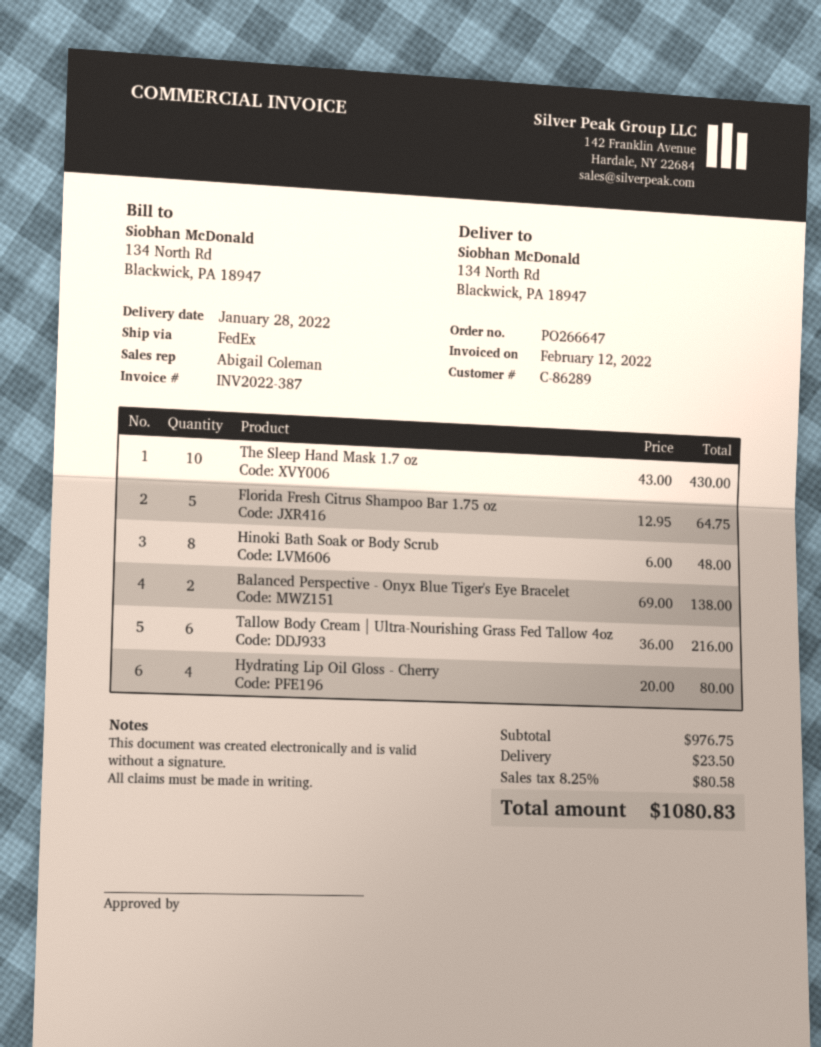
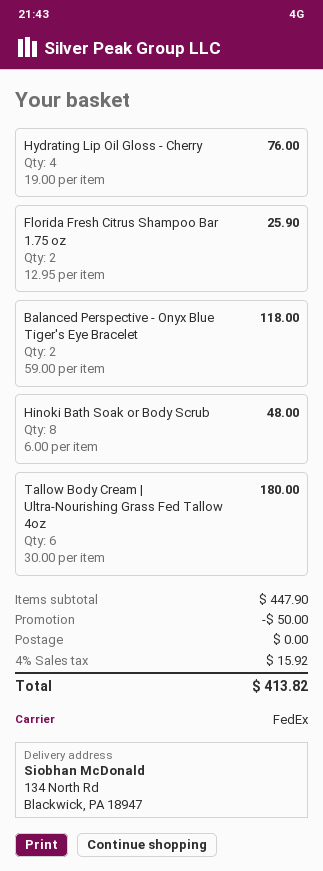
The Sleep Hand Mask 1.7 oz: 10 x 43.00 = 430.00 -> none
Florida Fresh Citrus Shampoo Bar 1.75 oz: 5 x 12.95 = 64.75 -> 2 x 12.95 = 25.90
Balanced Perspective - Onyx Blue Tiger's Eye Bracelet: 2 x 69.00 = 138.00 -> 2 x 59.00 = 118.00
Tallow Body Cream | Ultra-Nourishing Grass Fed Tallow 4oz: 6 x 36.00 = 216.00 -> 6 x 30.00 = 180.00
Hydrating Lip Oil Gloss - Cherry: 4 x 20.00 = 80.00 -> 4 x 19.00 = 76.00
subtotal: 976.75 -> 447.90
discount: none -> 50.00
shipping: 23.50 -> 0.00
tax: 8.25% = 80.58 -> 4% = 15.92
total: 1080.83 -> 413.82

